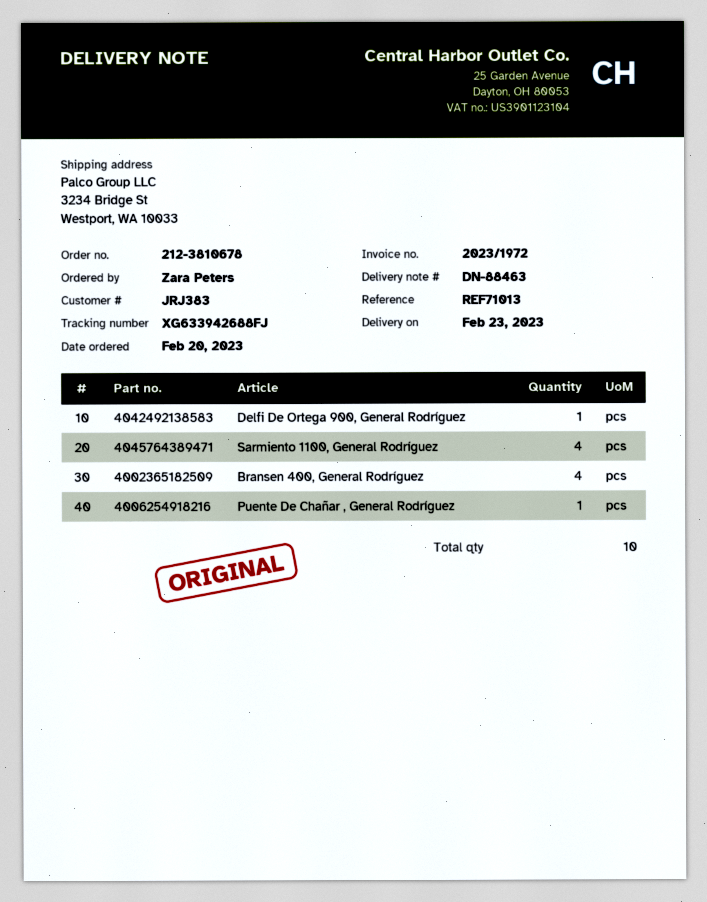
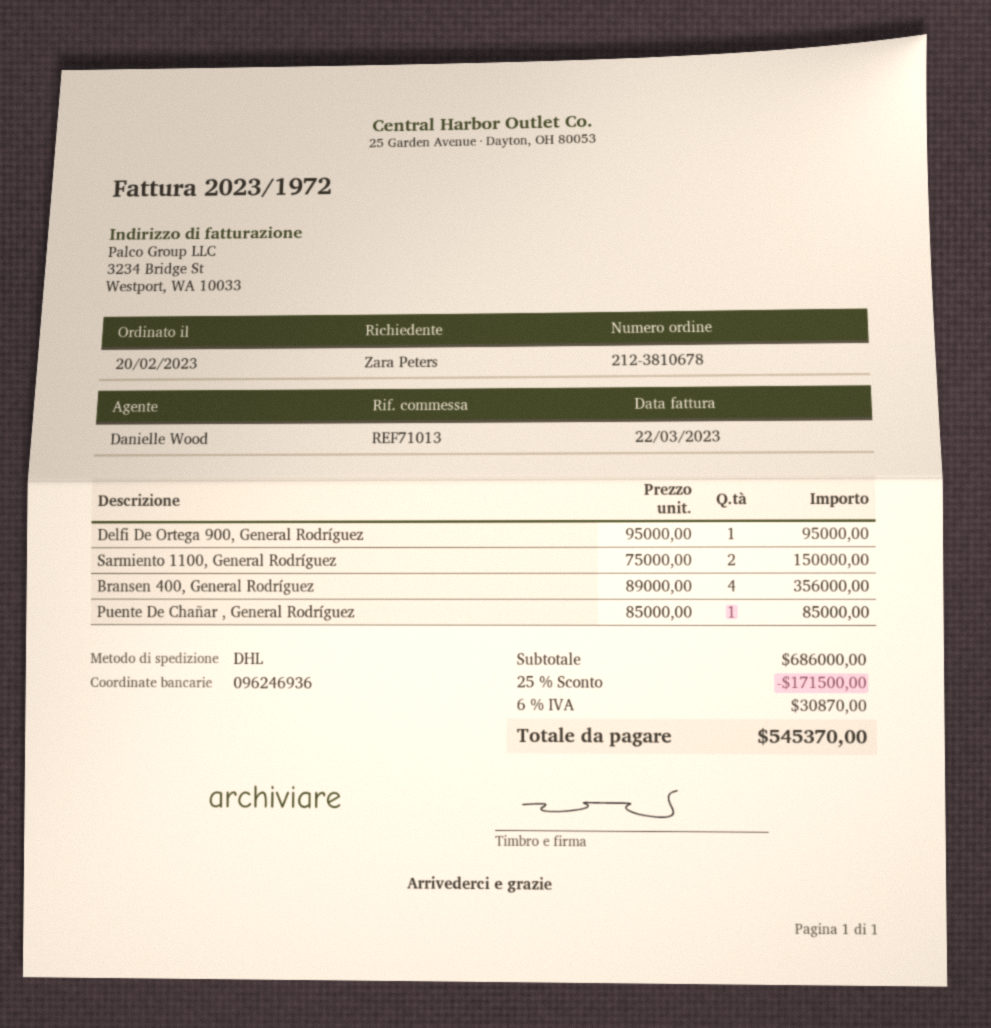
Sarmiento 1100, General Rodríguez: 4 -> 2

